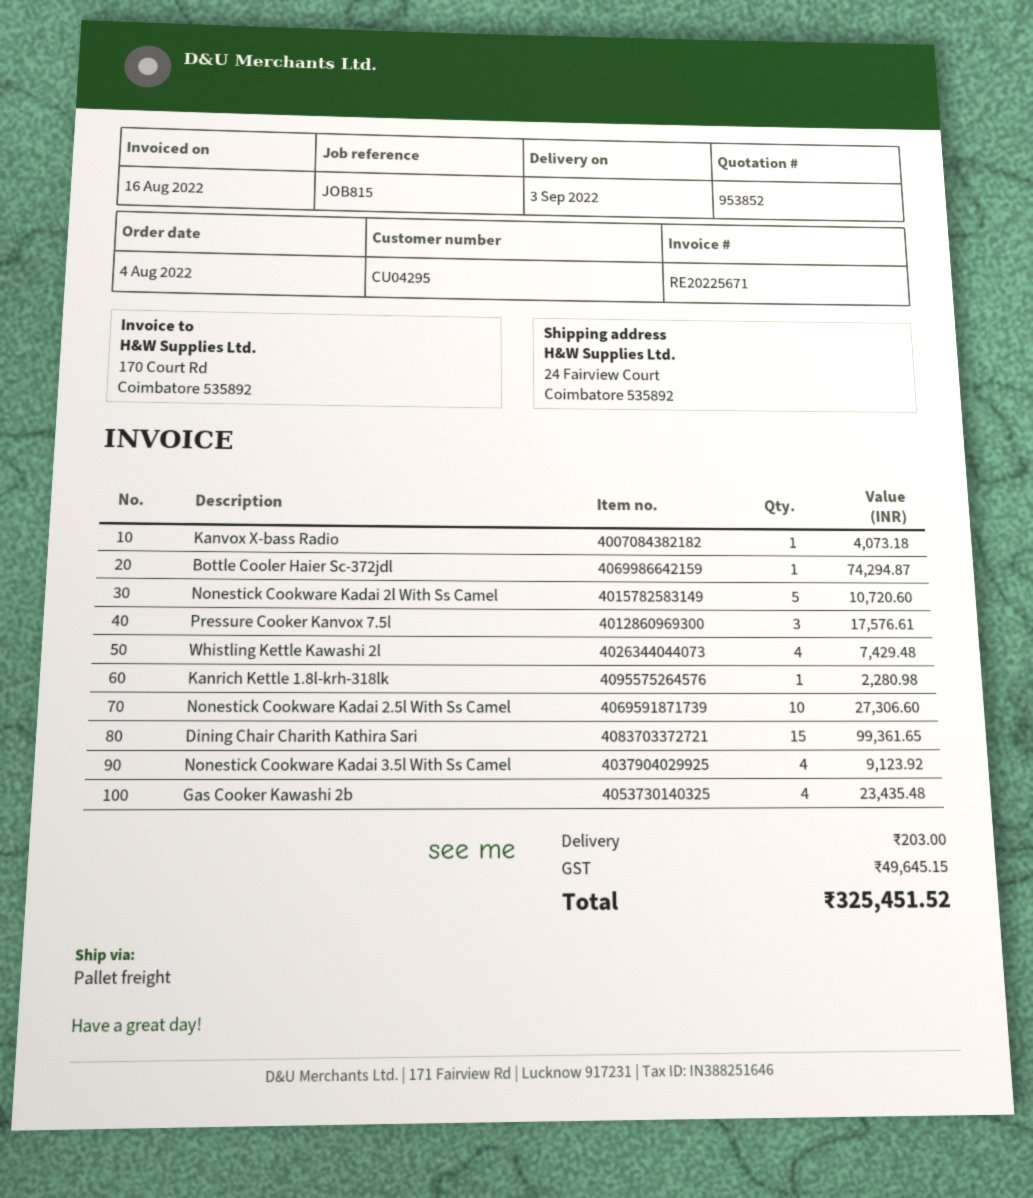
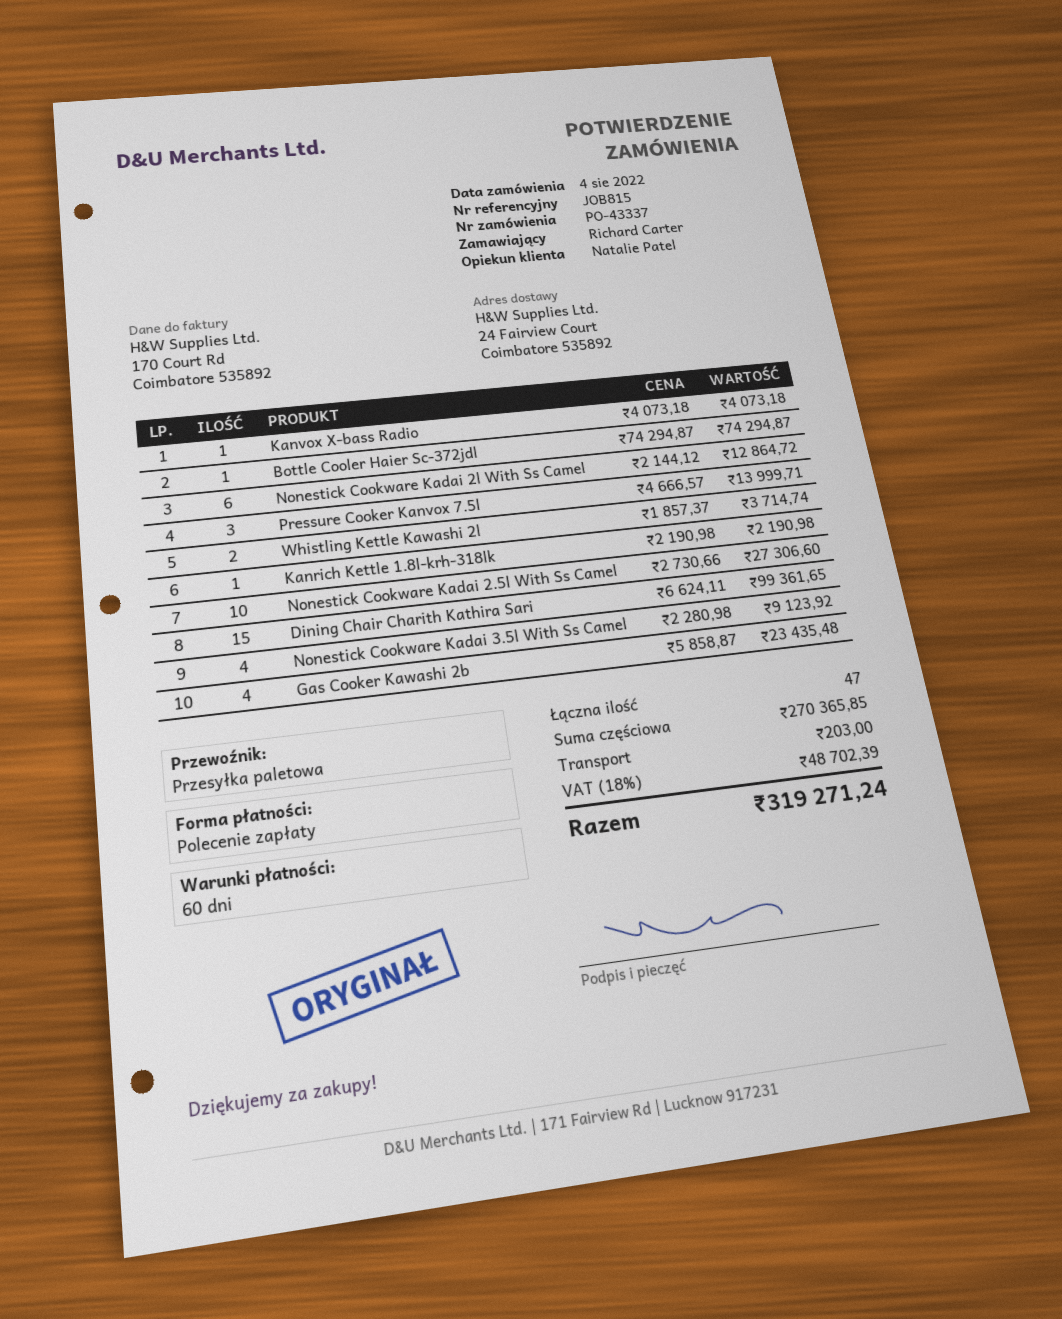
Nonestick Cookware Kadai 2l With Ss Camel: 5 for 10720.60 -> 6 for 12864.72
Pressure Cooker Kanvox 7.5l: 3 for 17576.61 -> 3 for 13999.71
Whistling Kettle Kawashi 2l: 4 for 7429.48 -> 2 for 3714.74
Kanrich Kettle 1.8l-krh-318lk: 1 for 2280.98 -> 1 for 2190.98
tax: 49645.15 -> 48702.39
total: 325451.52 -> 319271.24

